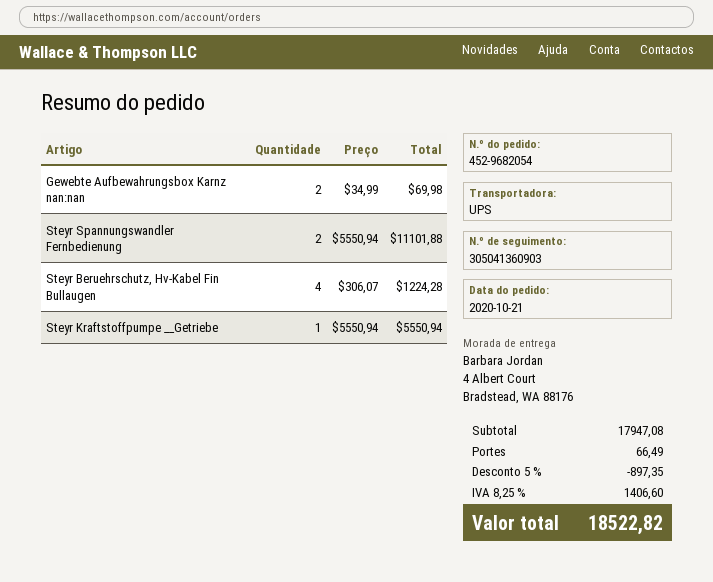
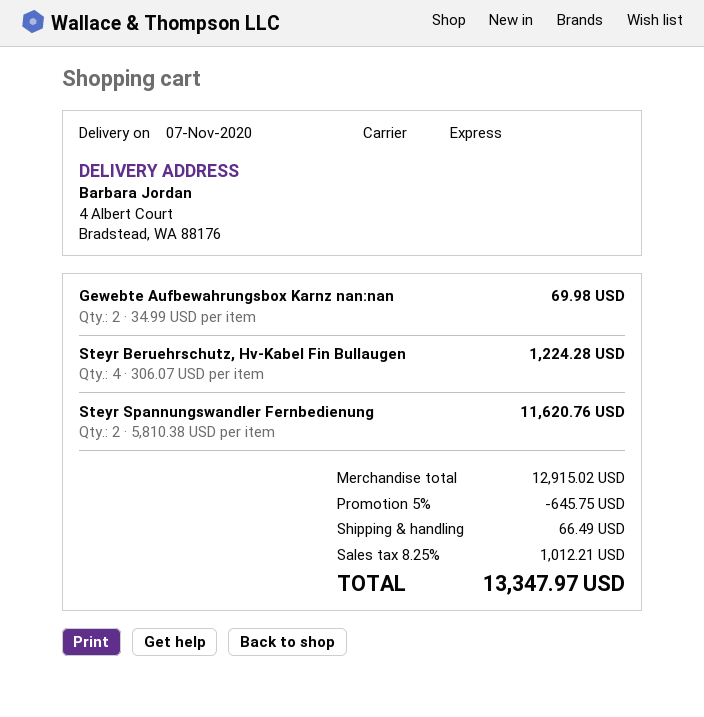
shipping method: UPS -> express
Steyr Spannungswandler Fernbedienung: 2 x 5550.94 = 11101.88 -> 2 x 5810.38 = 11620.76
Steyr Kraftstoffpumpe __Getriebe: 1 x 5550.94 = 5550.94 -> none
subtotal: 17947.08 -> 12915.02
discount: 5% = 897.35 -> 5% = 645.75
tax: 8.25% = 1406.60 -> 8.25% = 1012.21
total: 18522.82 -> 13347.97

